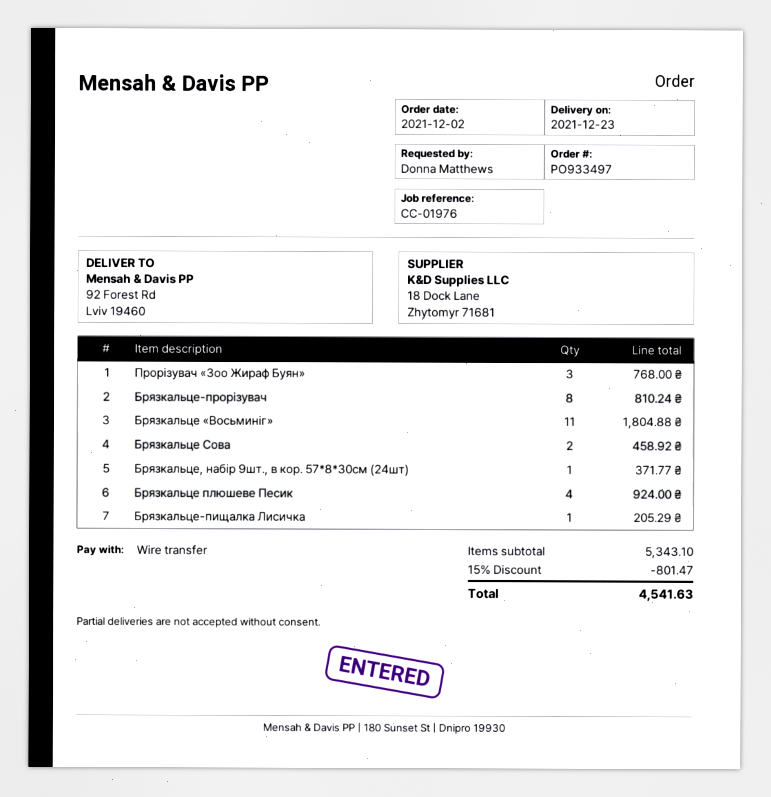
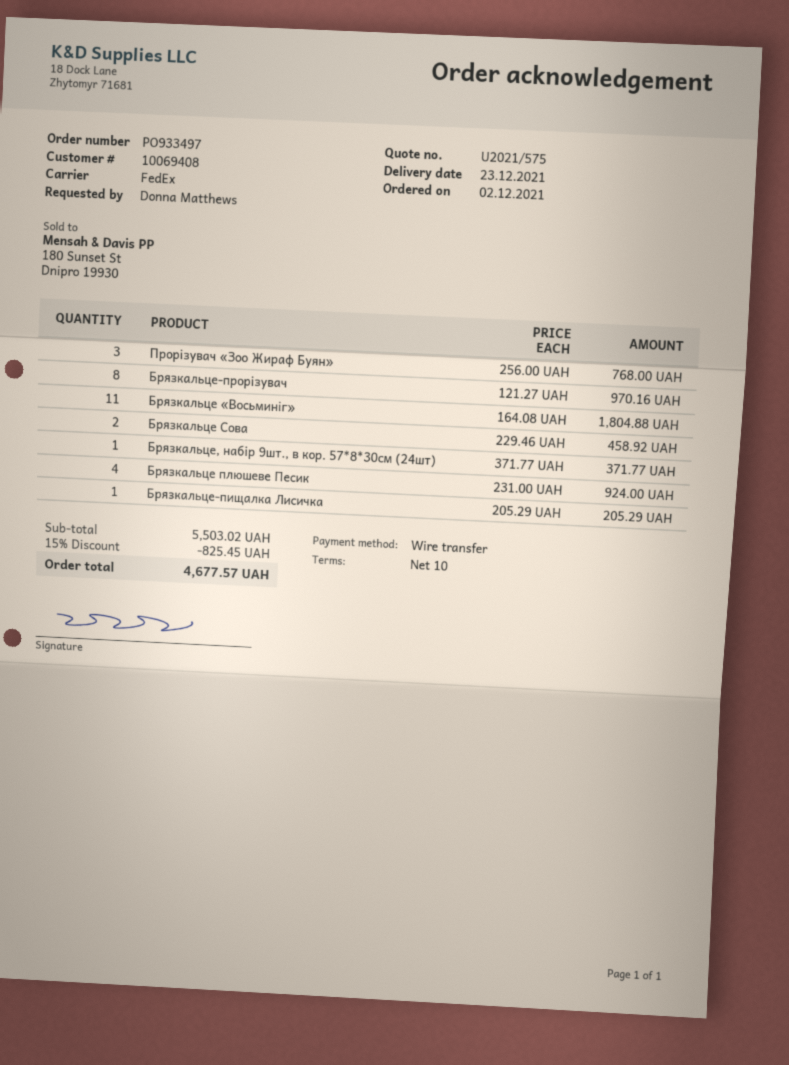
Брязкальце-прорізувач: 8 for 810.24 -> 8 for 970.16
subtotal: 5343.10 -> 5503.02
discount: 15% = 801.47 -> 15% = 825.45
total: 4541.63 -> 4677.57

